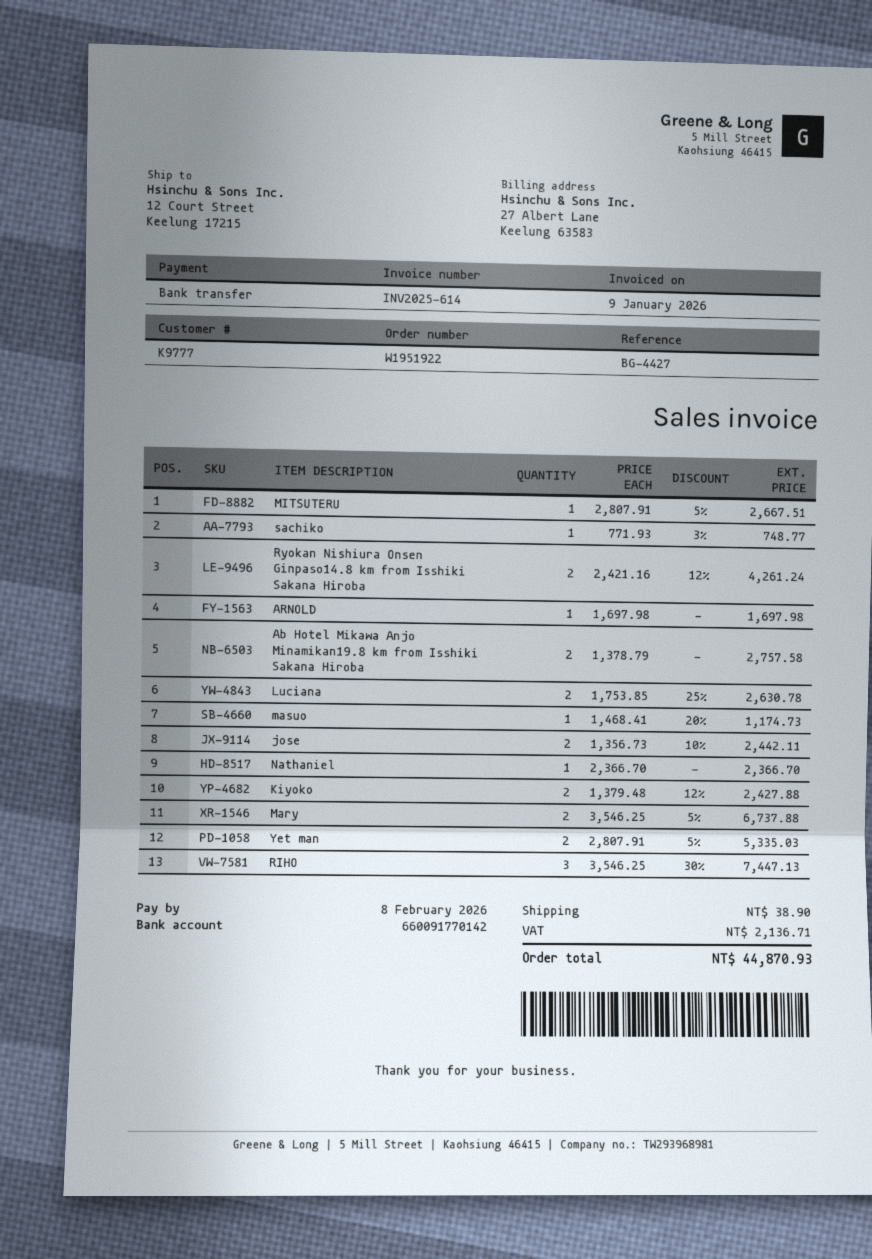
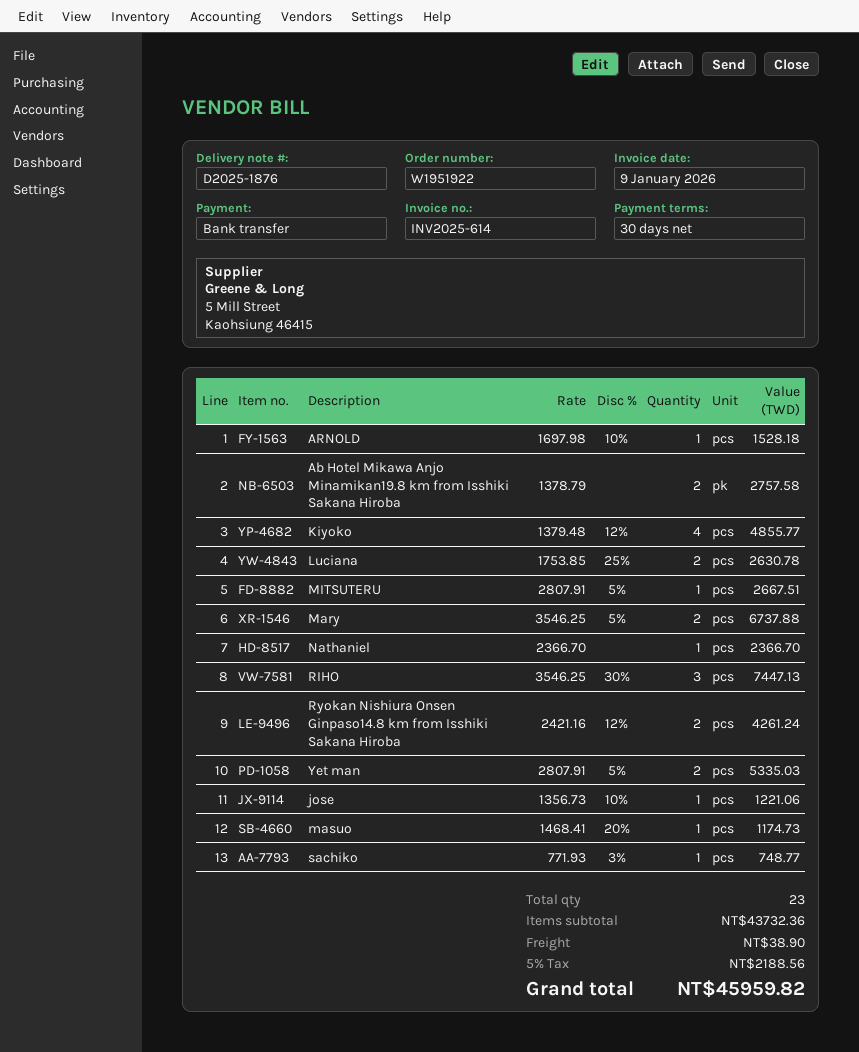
ARNOLD: 1 x 1697.98 = 1697.98 -> 1 x 1697.98 - 10% = 1528.18
jose: 2 x 1356.73 - 10% = 2442.11 -> 1 x 1356.73 - 10% = 1221.06
Kiyoko: 2 x 1379.48 - 12% = 2427.88 -> 4 x 1379.48 - 12% = 4855.77
tax: 2136.71 -> 2188.56
total: 44870.93 -> 45959.82

